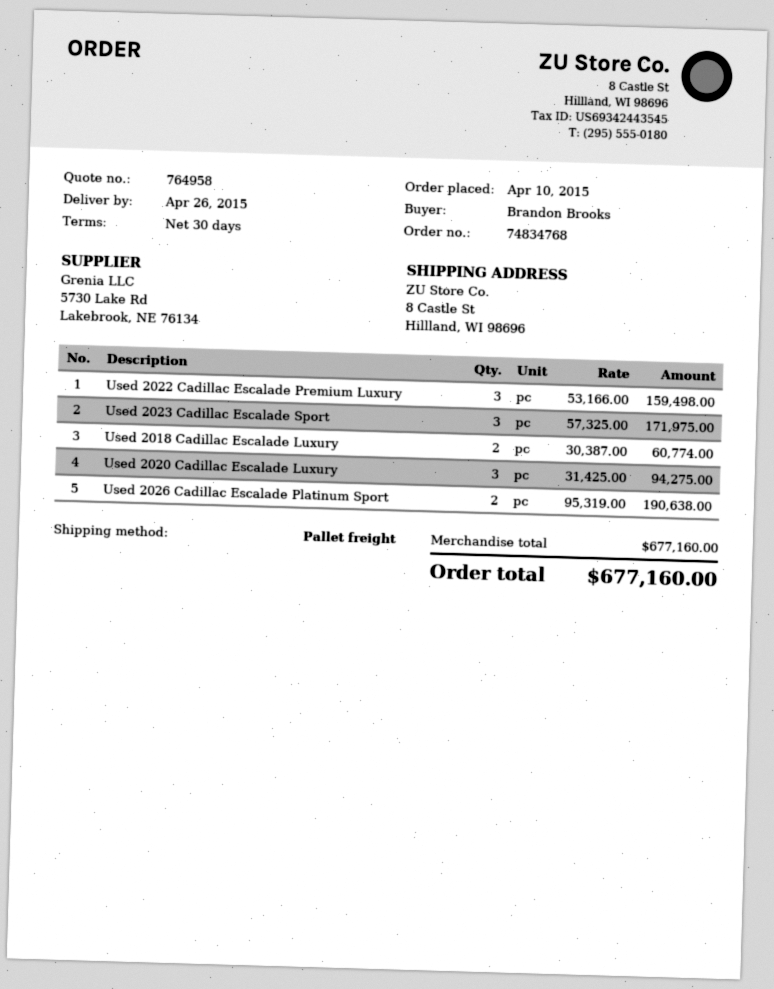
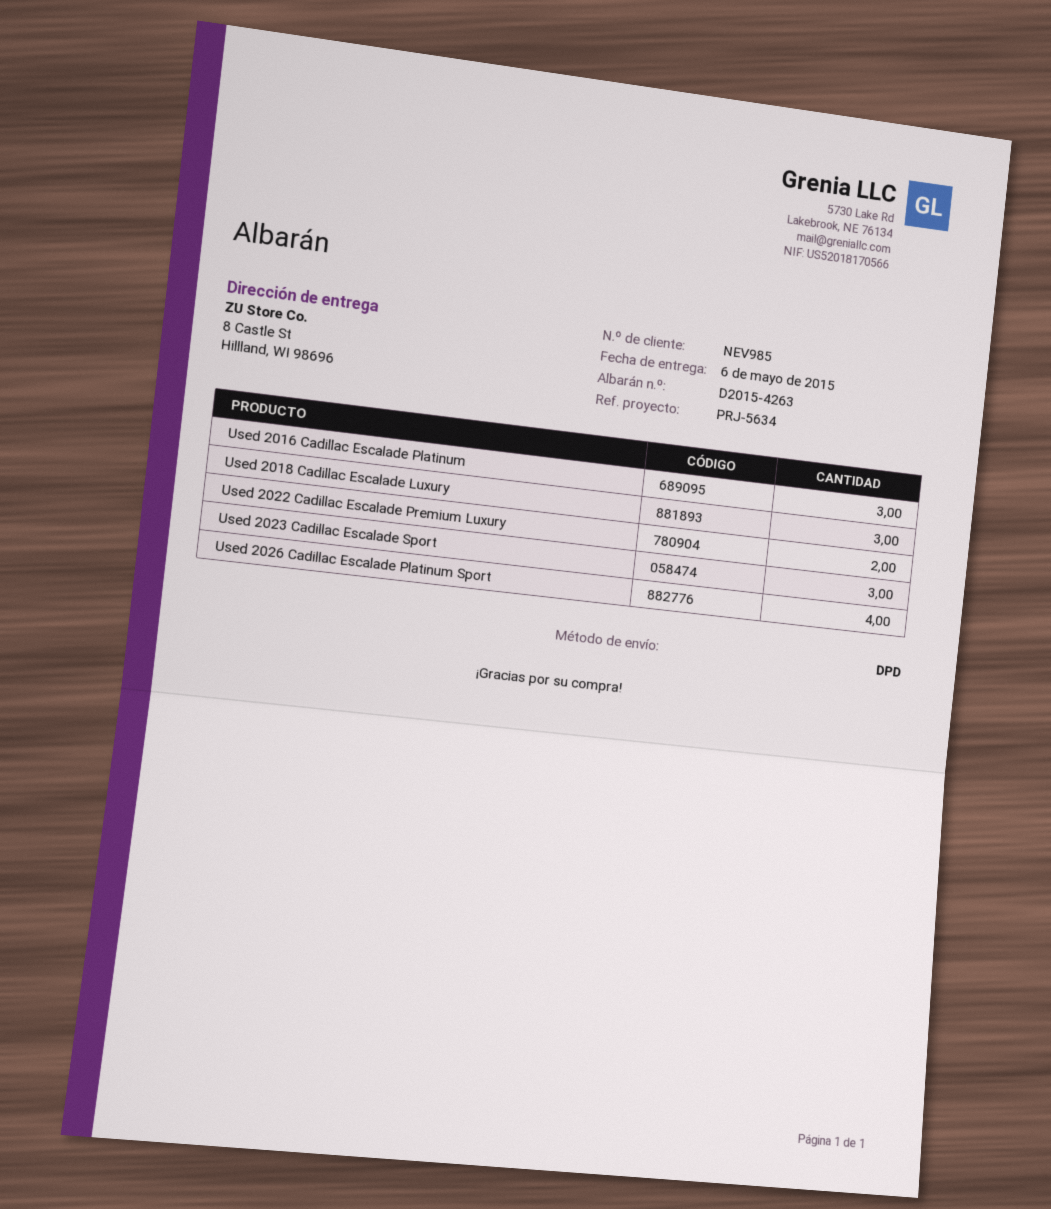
delivery date: 2015-04-26 -> 2015-05-06
shipping method: pallet freight -> DPD
Used 2022 Cadillac Escalade Premium Luxury: 3 -> 2
Used 2018 Cadillac Escalade Luxury: 2 -> 3
Used 2020 Cadillac Escalade Luxury: 3 -> none
Used 2026 Cadillac Escalade Platinum Sport: 2 -> 4
Used 2016 Cadillac Escalade Platinum: none -> 3

